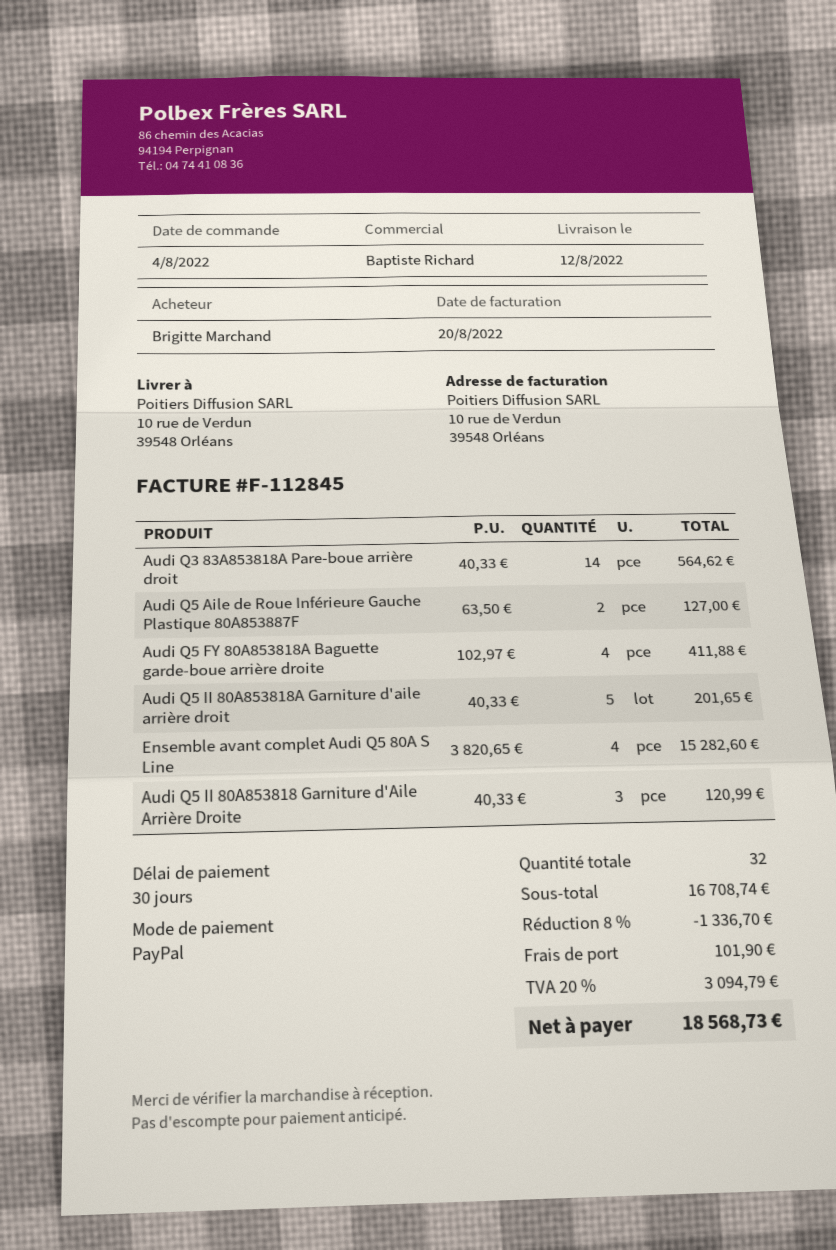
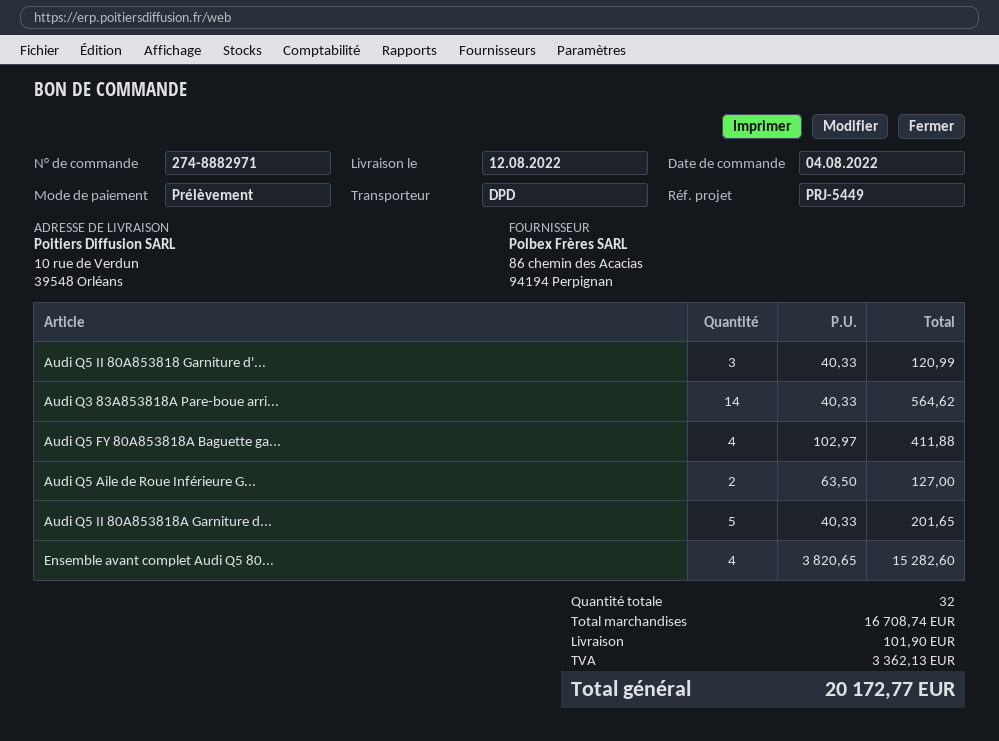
payment method: PayPal -> direct debit
discount: 8% = 1336.70 -> none
tax: 3094.79 -> 3362.13
total: 18568.73 -> 20172.77

